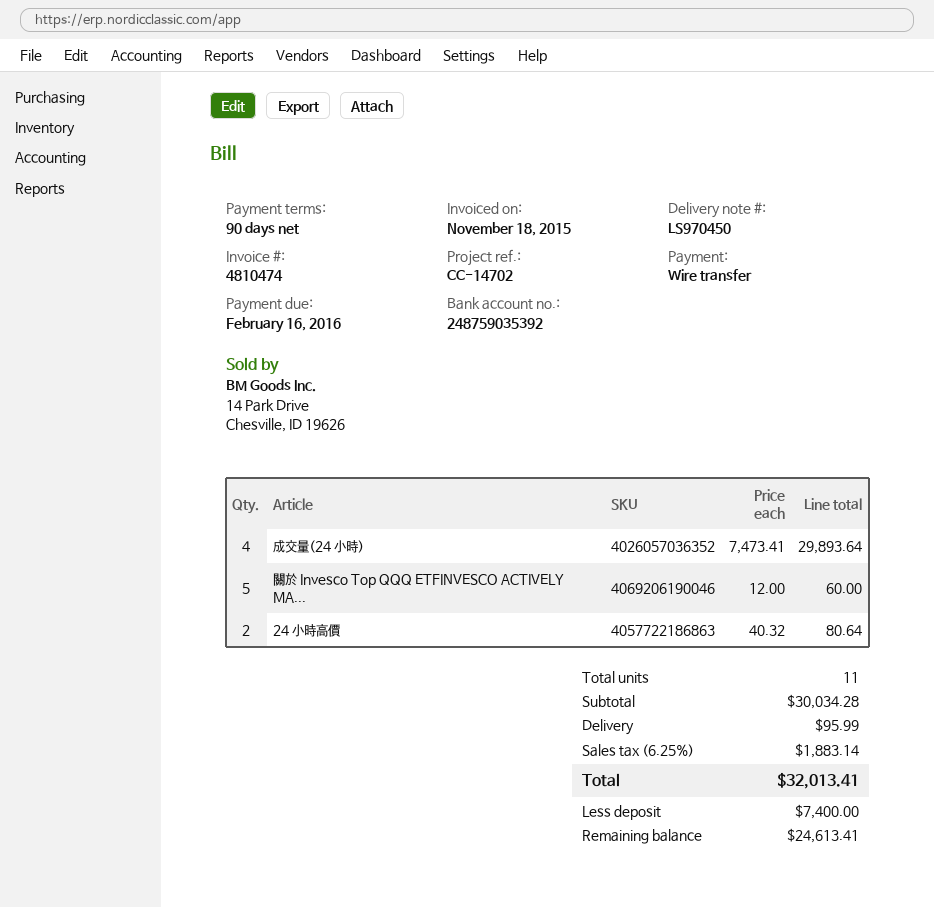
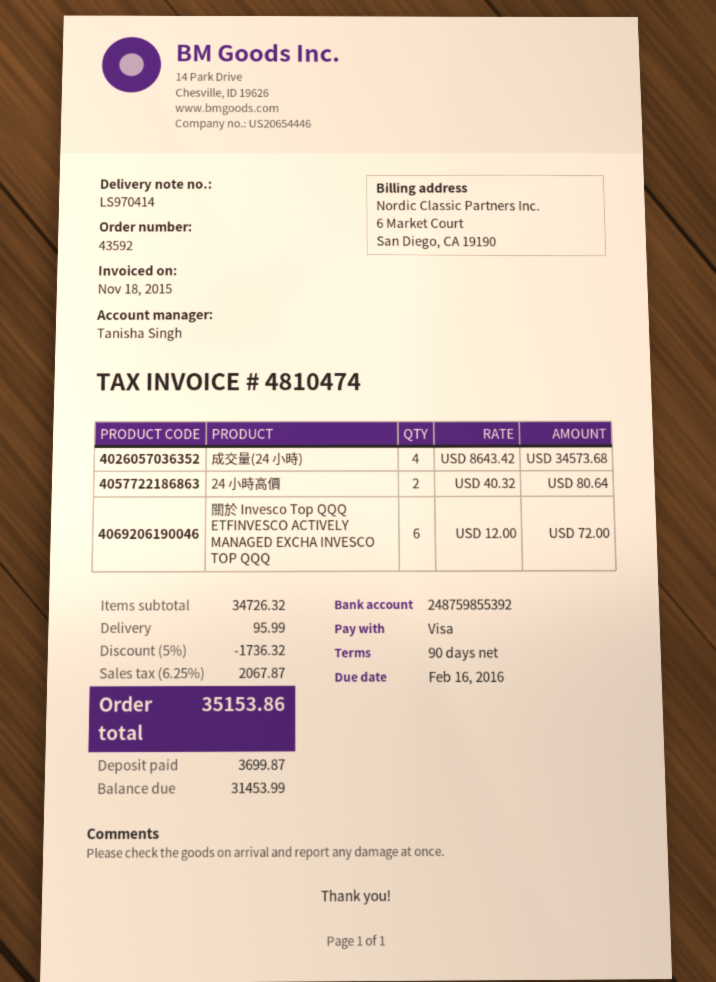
delivery note number: LS970450 -> LS970414
payment method: bank transfer -> Visa
bank account: 248759035392 -> 248759855392
成交量(24 小時): 4 x 7473.41 = 29893.64 -> 4 x 8643.42 = 34573.68
關於 Invesco Top QQQ ETFINVESCO ACTIVELY MA...: 5 x 12.00 = 60.00 -> 6 x 12.00 = 72.00
subtotal: 30034.28 -> 34726.32
discount: none -> 5% = 1736.32
tax: 6.25% = 1883.14 -> 6.25% = 2067.87
total: 32013.41 -> 35153.86
deposit: 7400.00 -> 3699.87
balance: 24613.41 -> 31453.99

